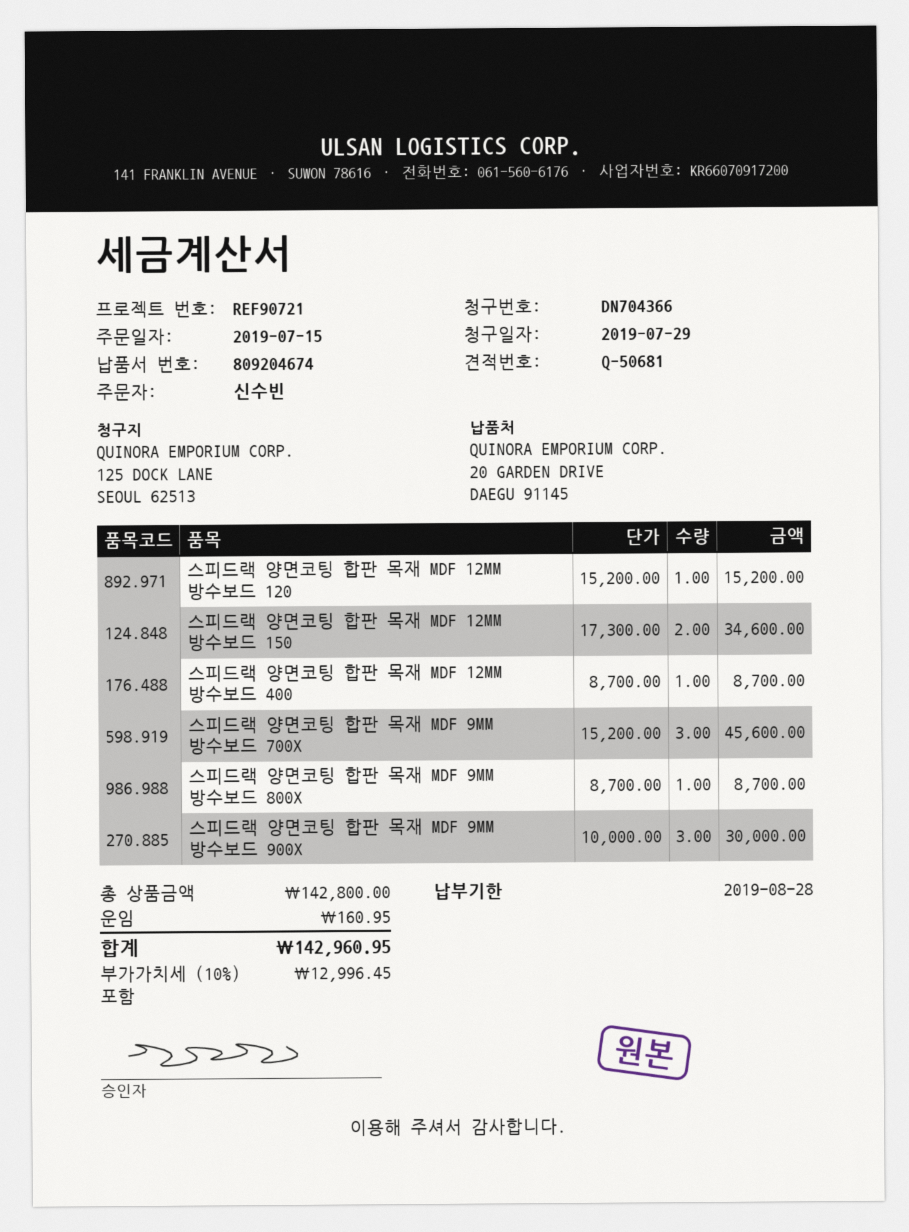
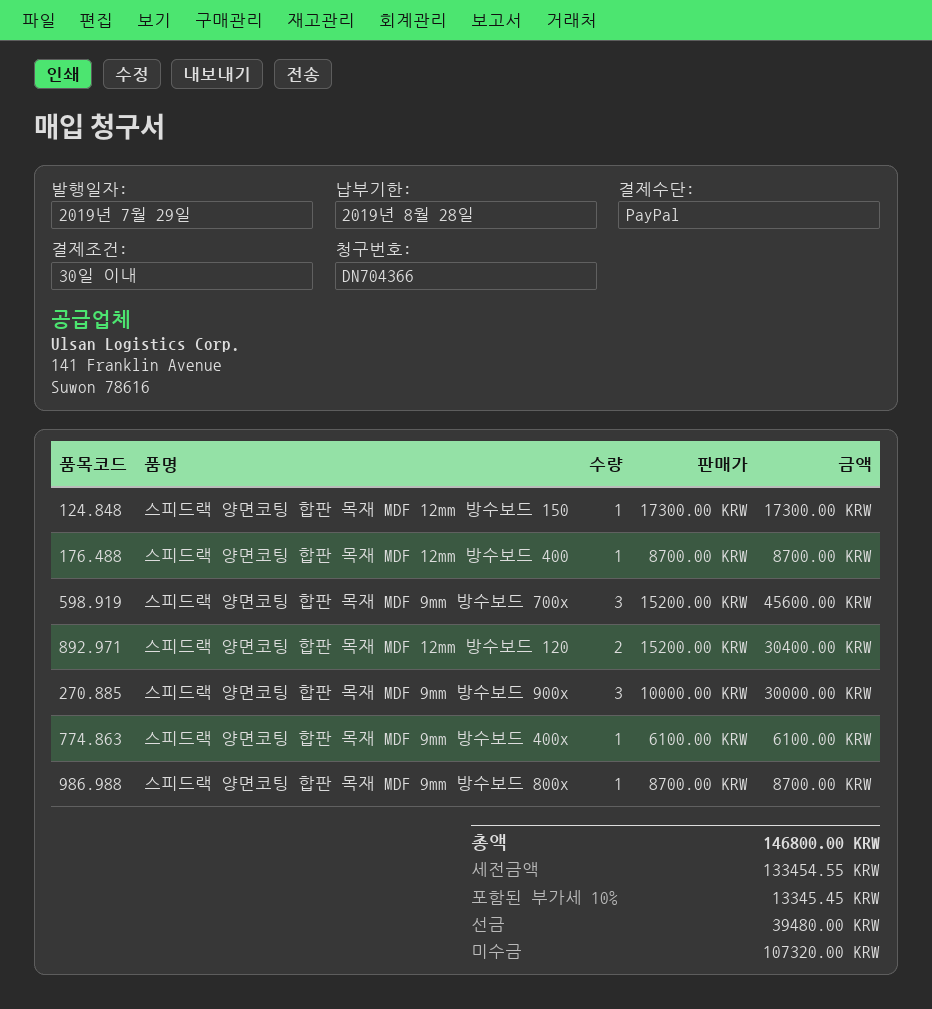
스피드랙 양면코팅 합판 목재 MDF 12MM 방수보드 120: 1 x 15200.00 = 15200.00 -> 2 x 15200.00 = 30400.00
스피드랙 양면코팅 합판 목재 MDF 12MM 방수보드 150: 2 x 17300.00 = 34600.00 -> 1 x 17300.00 = 17300.00
스피드랙 양면코팅 합판 목재 MDF 9mm 방수보드 400x: none -> 1 x 6100.00 = 6100.00
shipping: 160.95 -> none
tax: 10% = 12996.45 -> 10% = 13345.45
total: 142960.95 -> 146800.00

